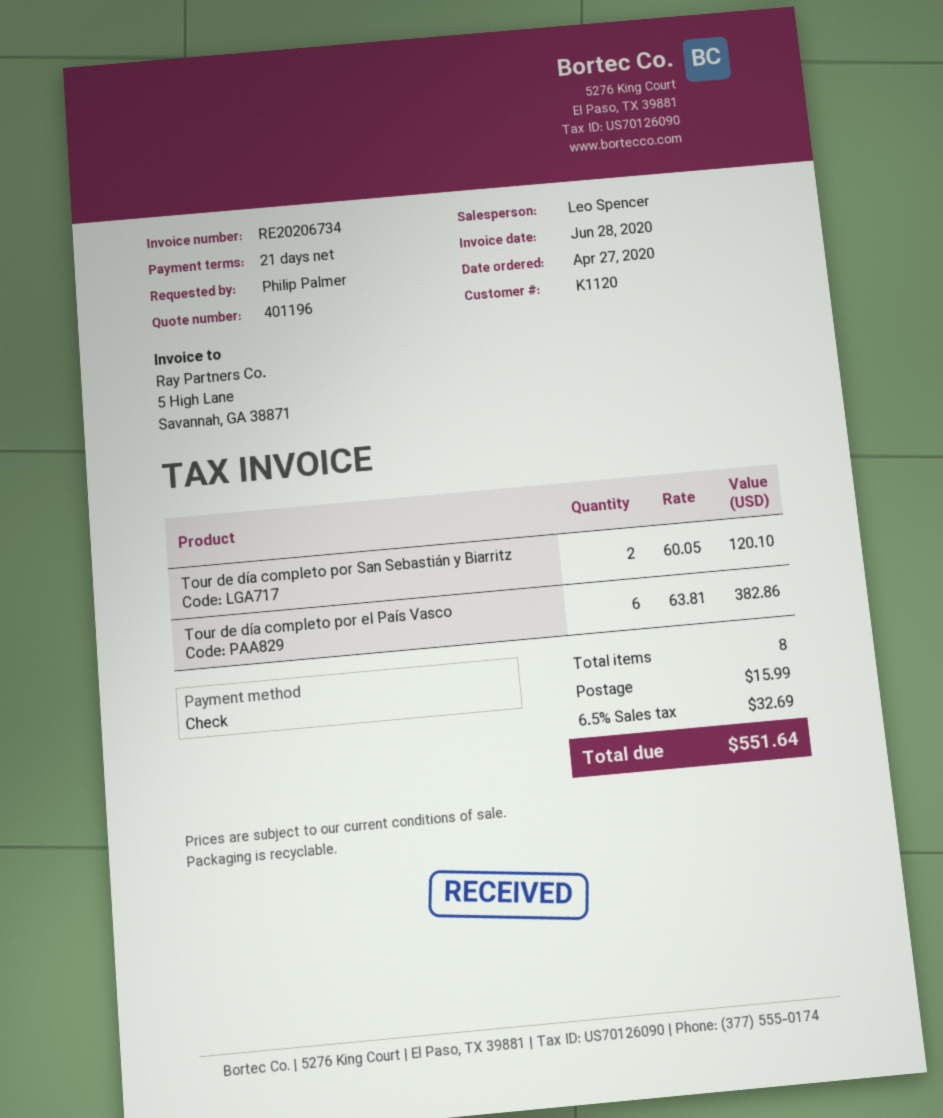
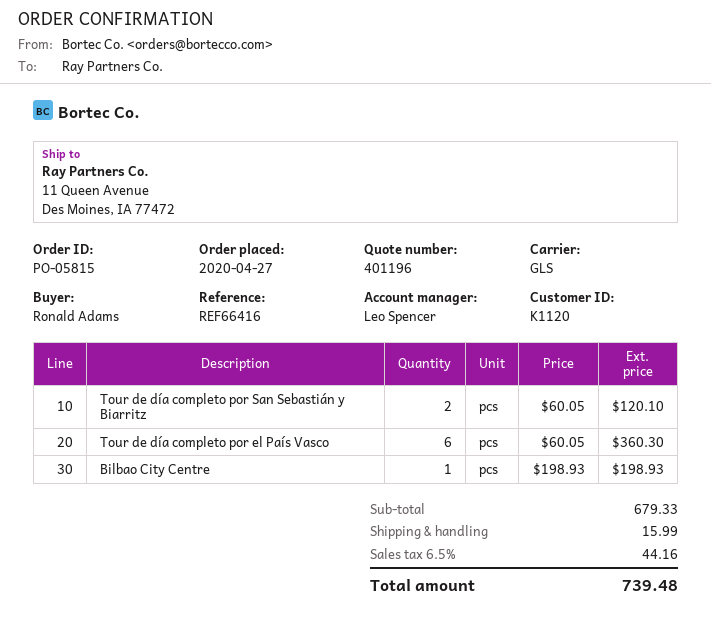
ordered by: Philip Palmer -> Ronald Adams
Tour de día completo por el País Vasco: 6 x 63.81 = 382.86 -> 6 x 60.05 = 360.30
Bilbao City Centre: none -> 1 x 198.93 = 198.93
tax: 6.5% = 32.69 -> 6.5% = 44.16
total: 551.64 -> 739.48

